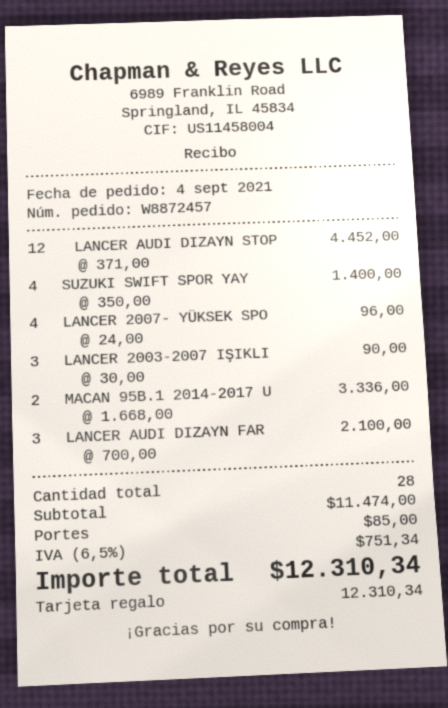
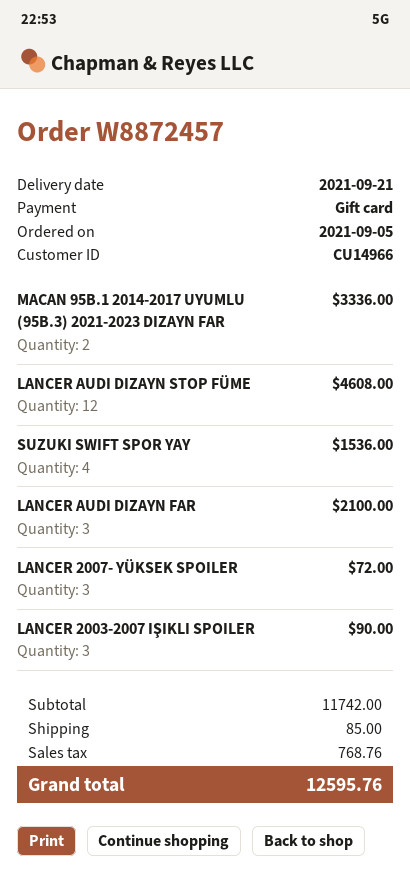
order date: 2021-09-04 -> 2021-09-05
LANCER AUDI DIZAYN STOP: 12 for 4452.00 -> 12 for 4608.00
SUZUKI SWIFT SPOR YAY: 4 for 1400.00 -> 4 for 1536.00
LANCER 2007- YÜKSEK SPO: 4 for 96.00 -> 3 for 72.00
subtotal: 11474.00 -> 11742.00
tax: 751.34 -> 768.76
total: 12310.34 -> 12595.76

